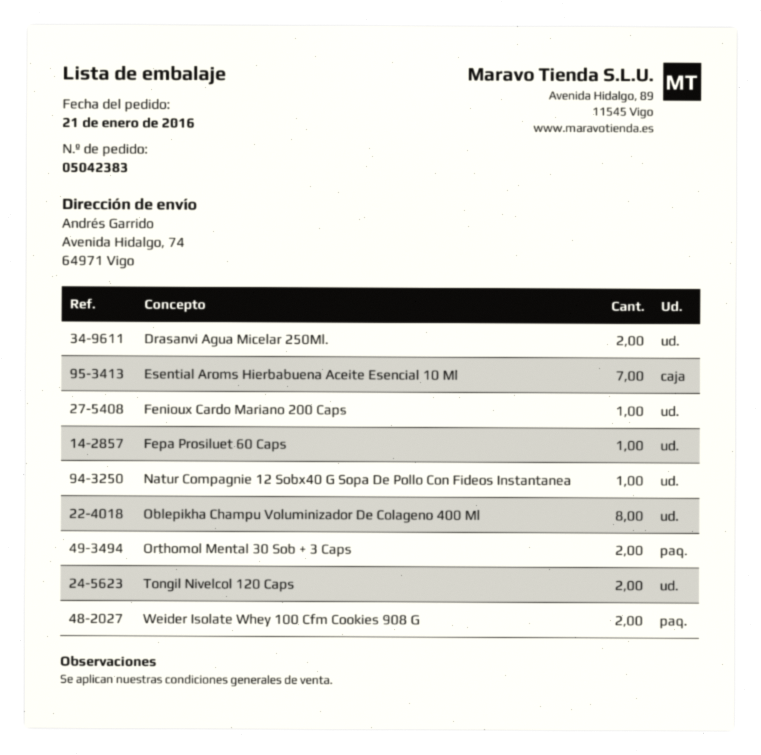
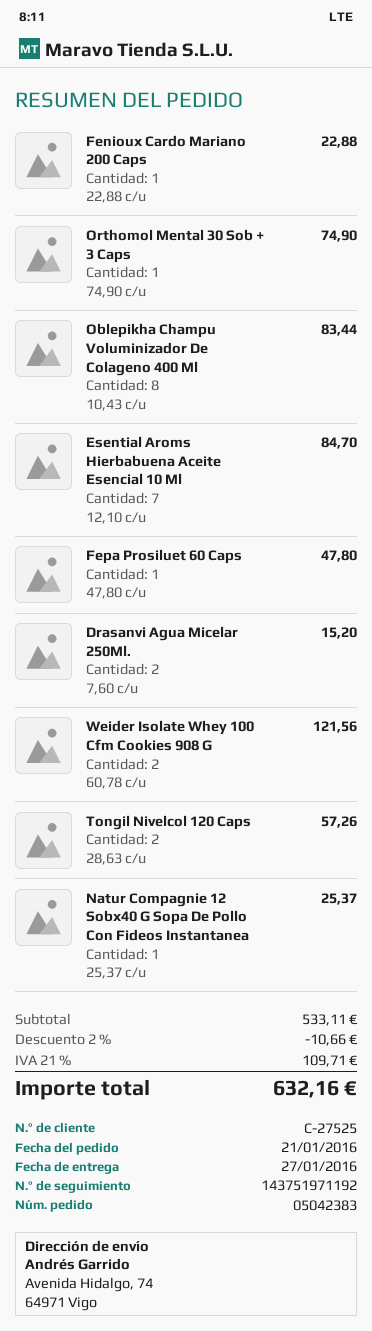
Orthomol Mental 30 Sob + 3 Caps: 2 -> 1

